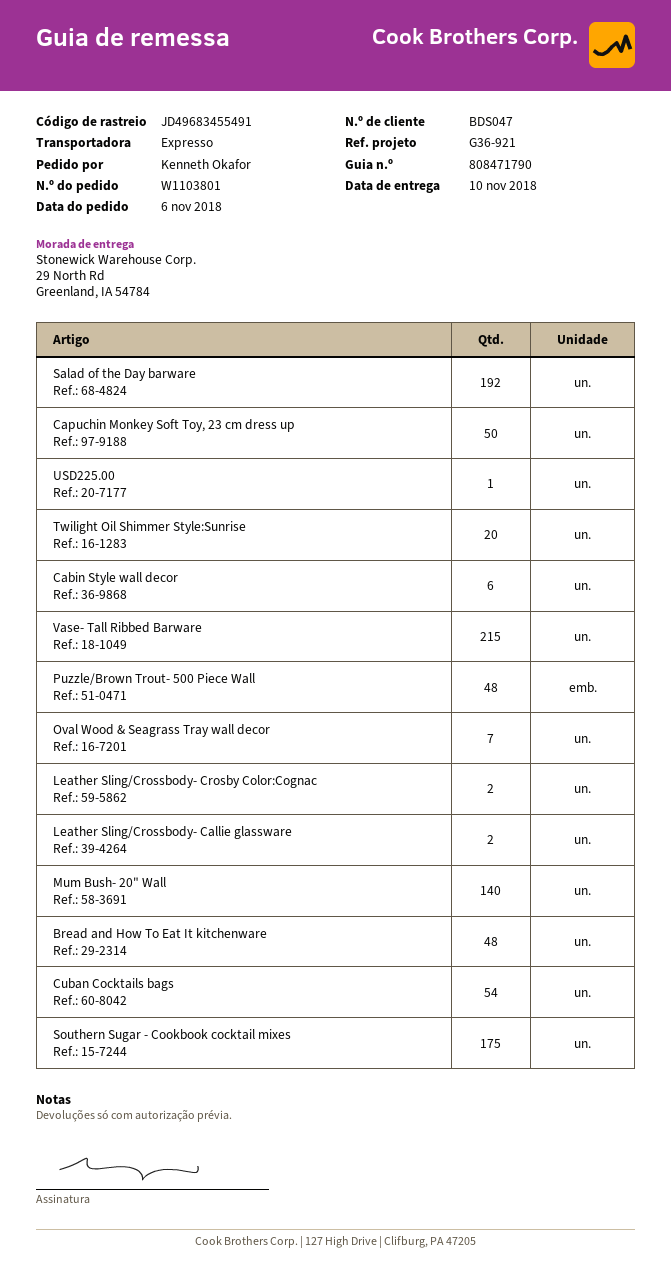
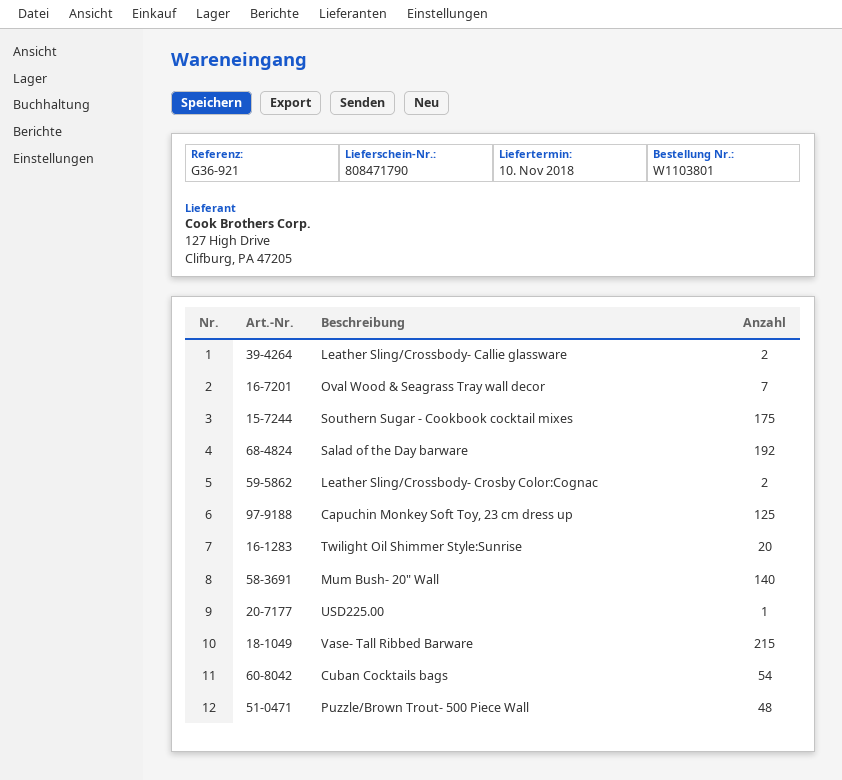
Capuchin Monkey Soft Toy, 23 cm dress up: 50 -> 125
Cabin Style wall decor: 6 -> none
Bread and How To Eat It kitchenware: 48 -> none

